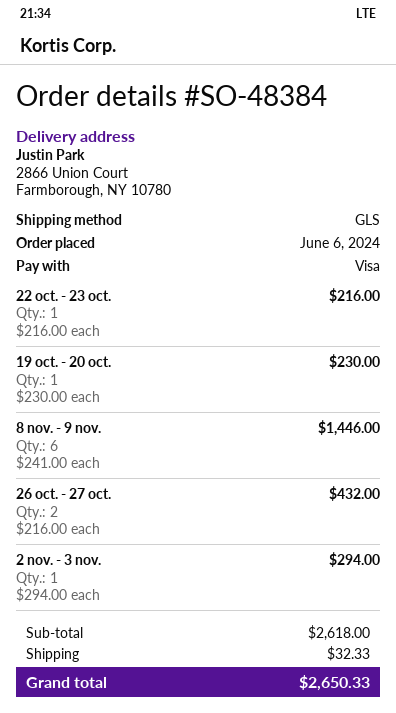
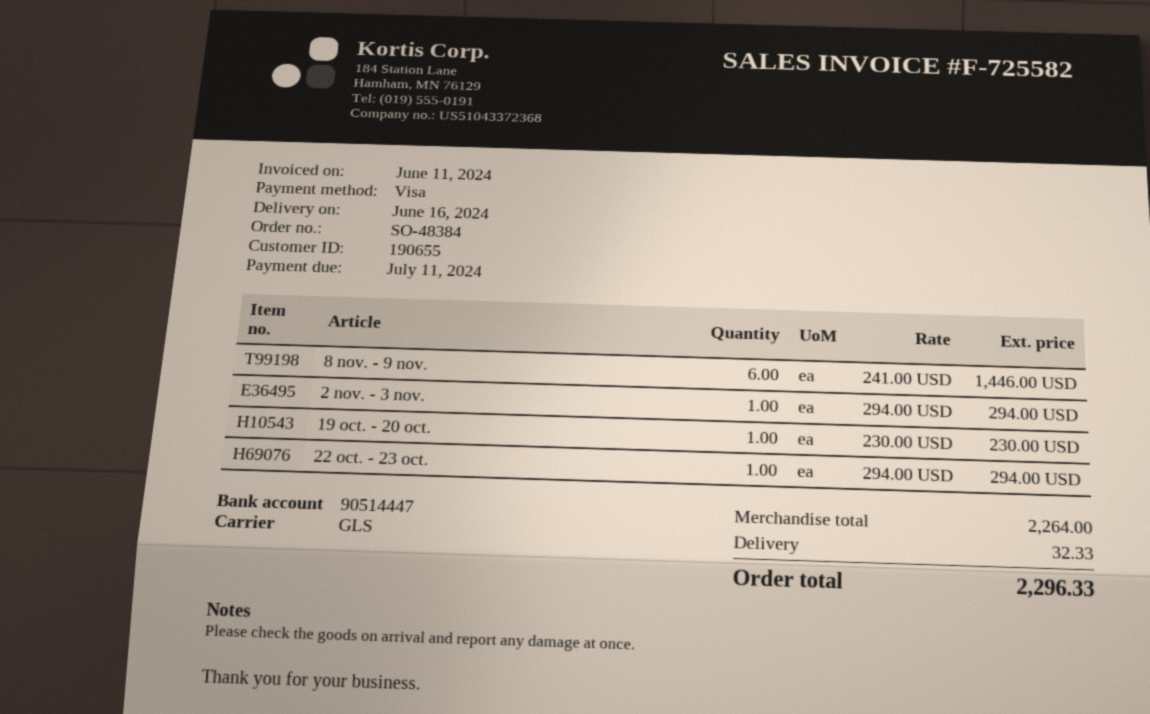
22 oct. - 23 oct.: 1 x 216.00 = 216.00 -> 1 x 294.00 = 294.00
26 oct. - 27 oct.: 2 x 216.00 = 432.00 -> none
subtotal: 2618.00 -> 2264.00
total: 2650.33 -> 2296.33

